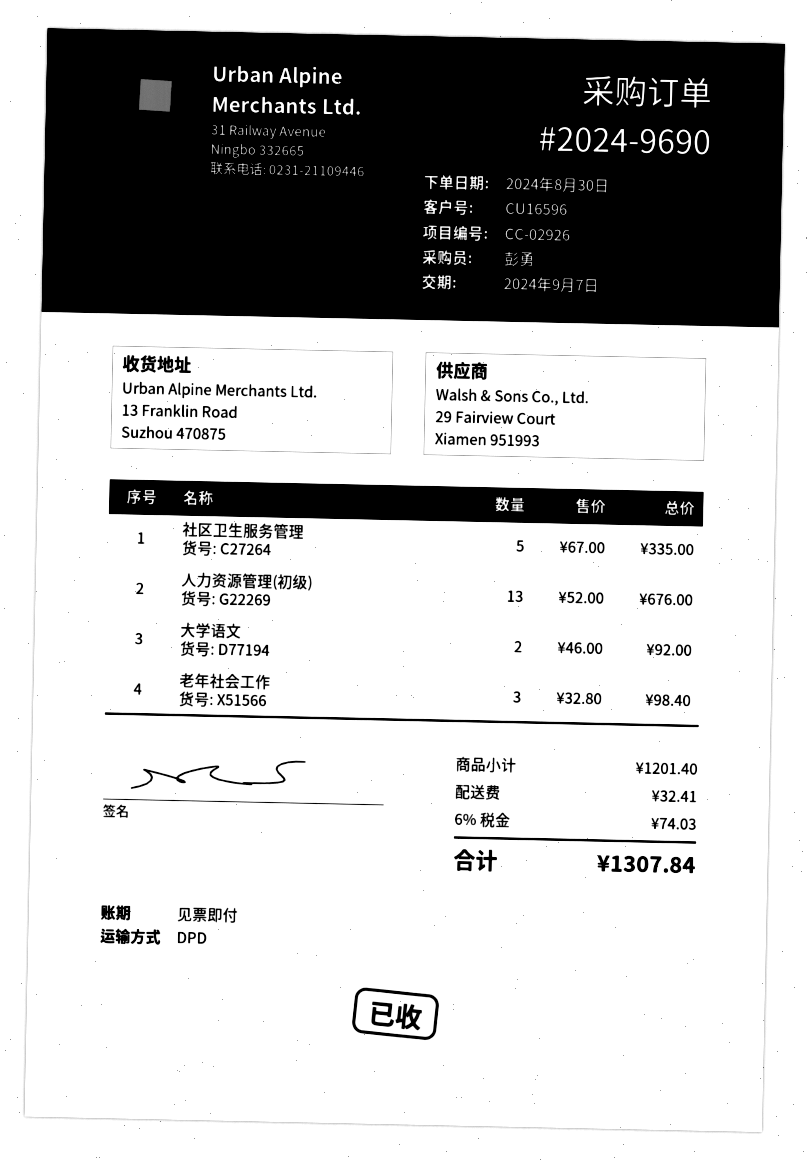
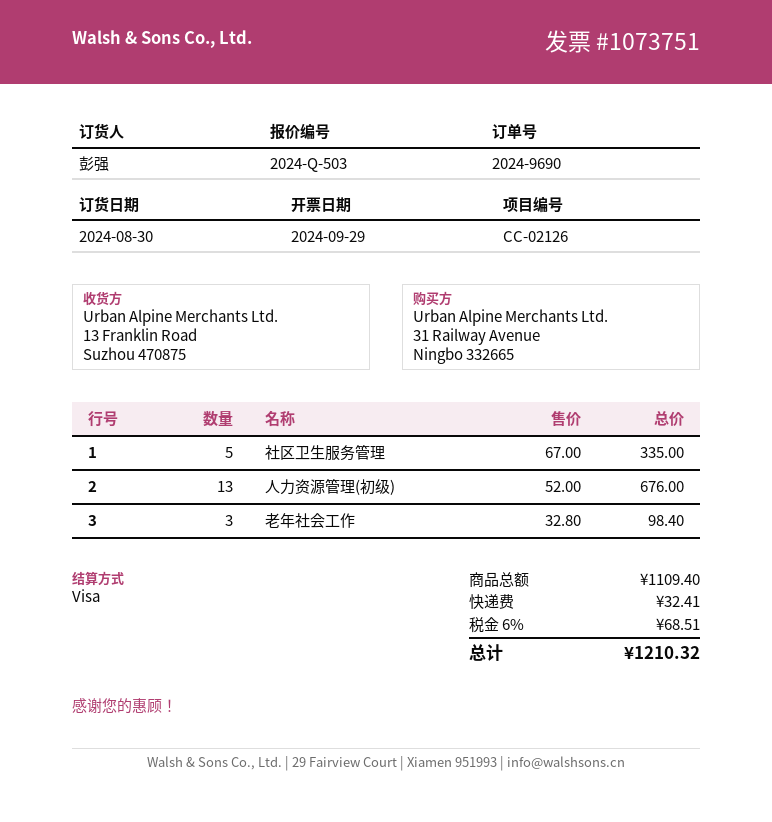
reference: CC-02926 -> CC-02126
ordered by: 彭勇 -> 彭强
大学语文: 2 x 46.00 = 92.00 -> none
subtotal: 1201.40 -> 1109.40
tax: 6% = 74.03 -> 6% = 68.51
total: 1307.84 -> 1210.32

